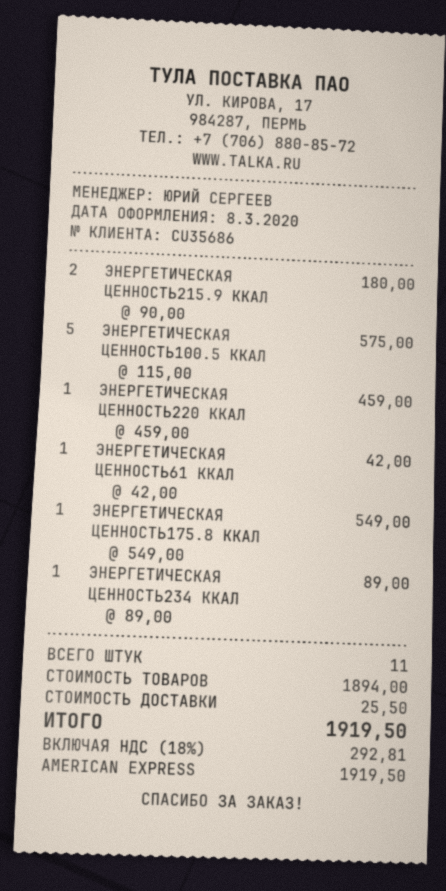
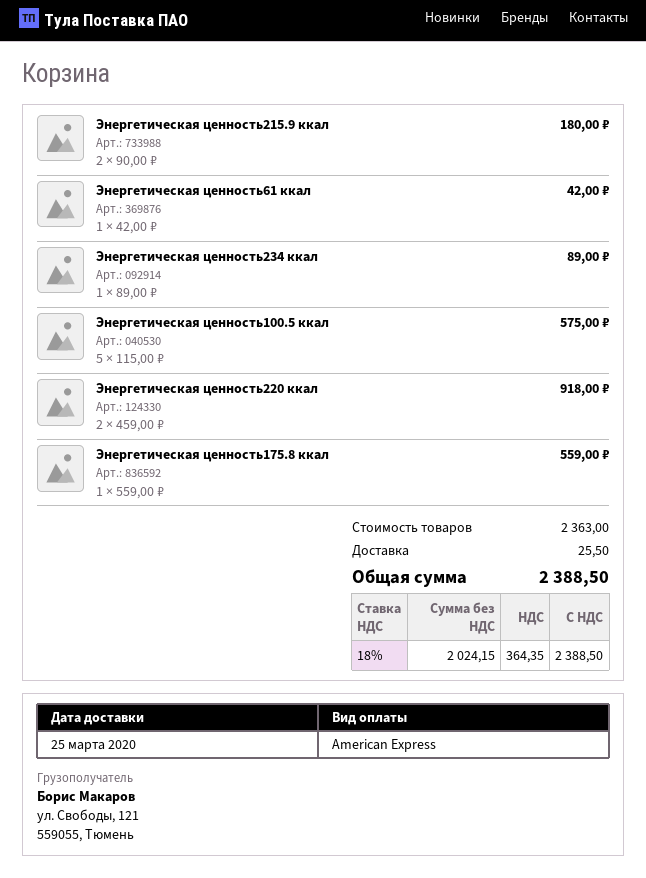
ЭНЕРГЕТИЧЕСКАЯ ЦЕННОСТЬ220 ККАЛ: 1 x 459.00 = 459.00 -> 2 x 459.00 = 918.00
ЭНЕРГЕТИЧЕСКАЯ ЦЕННОСТЬ175.8 ККАЛ: 1 x 549.00 = 549.00 -> 1 x 559.00 = 559.00
subtotal: 1894.00 -> 2363.00
tax: 18% = 292.81 -> 18% = 364.35
total: 1919.50 -> 2388.50

